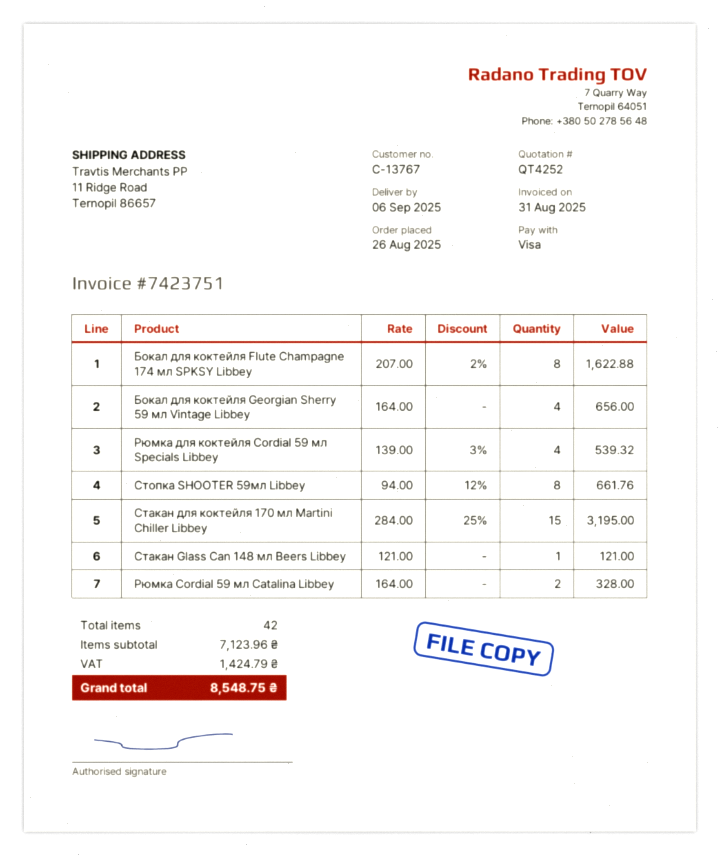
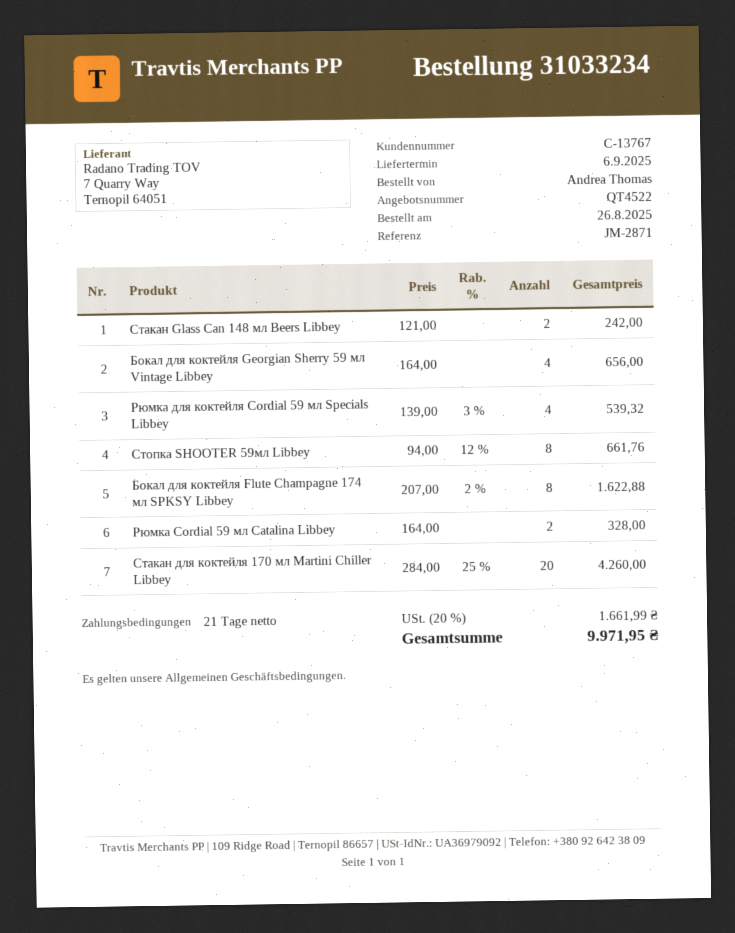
quote number: QT4252 -> QT4522
Стакан для коктейля 170 мл Martini Chiller Libbey: 15 x 284.00 - 25% = 3195.00 -> 20 x 284.00 - 25% = 4260.00
Стакан Glass Can 148 мл Beers Libbey: 1 x 121.00 = 121.00 -> 2 x 121.00 = 242.00
tax: 1424.79 -> 1661.99
total: 8548.75 -> 9971.95

